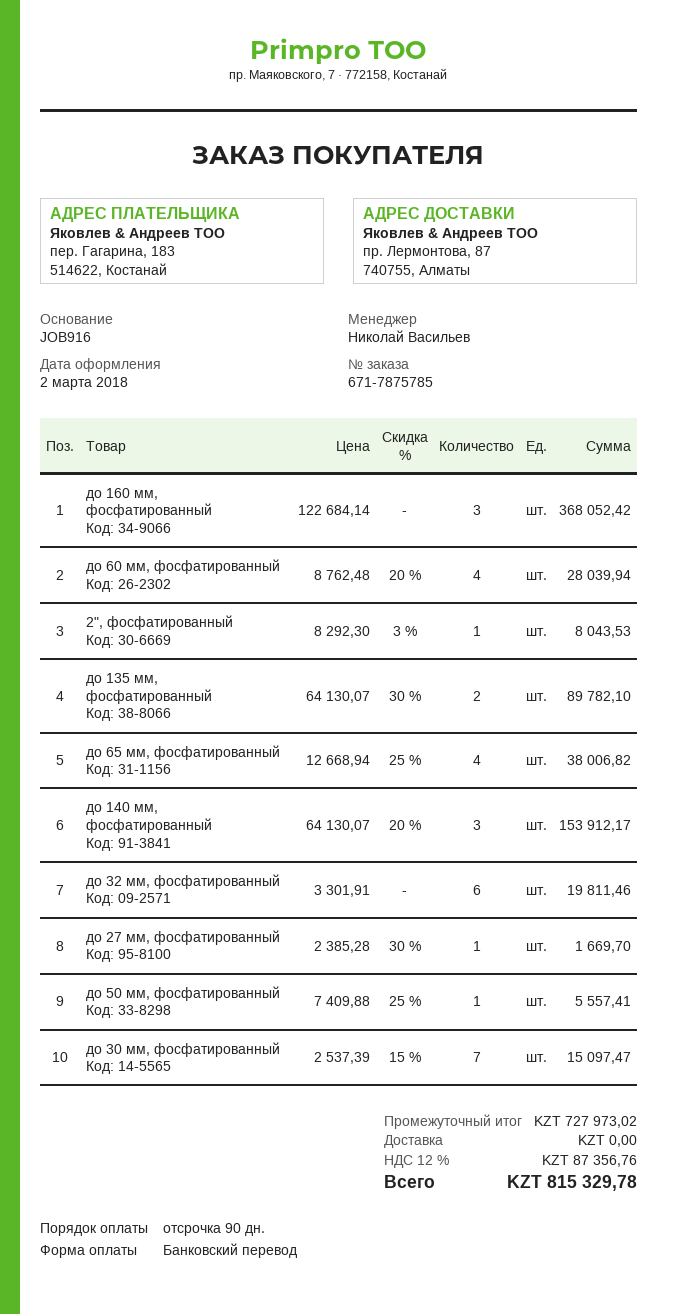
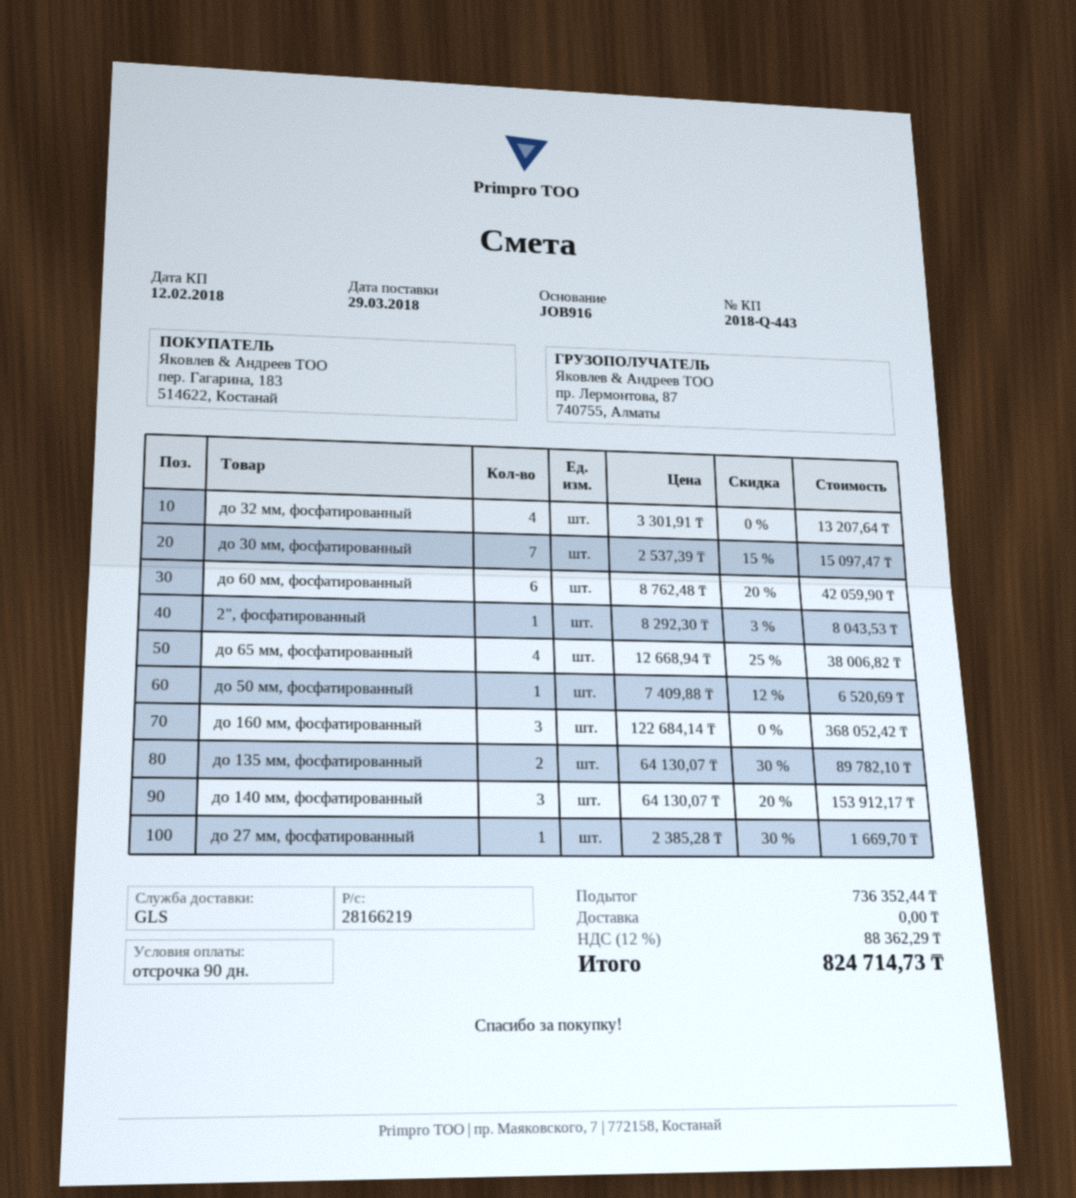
до 60 мм, фосфатированный: 4 x 8762.48 - 20% = 28039.94 -> 6 x 8762.48 - 20% = 42059.90
до 32 мм, фосфатированный: 6 x 3301.91 = 19811.46 -> 4 x 3301.91 = 13207.64
до 50 мм, фосфатированный: 1 x 7409.88 - 25% = 5557.41 -> 1 x 7409.88 - 12% = 6520.69
subtotal: 727973.02 -> 736352.44
tax: 12% = 87356.76 -> 12% = 88362.29
total: 815329.78 -> 824714.73

